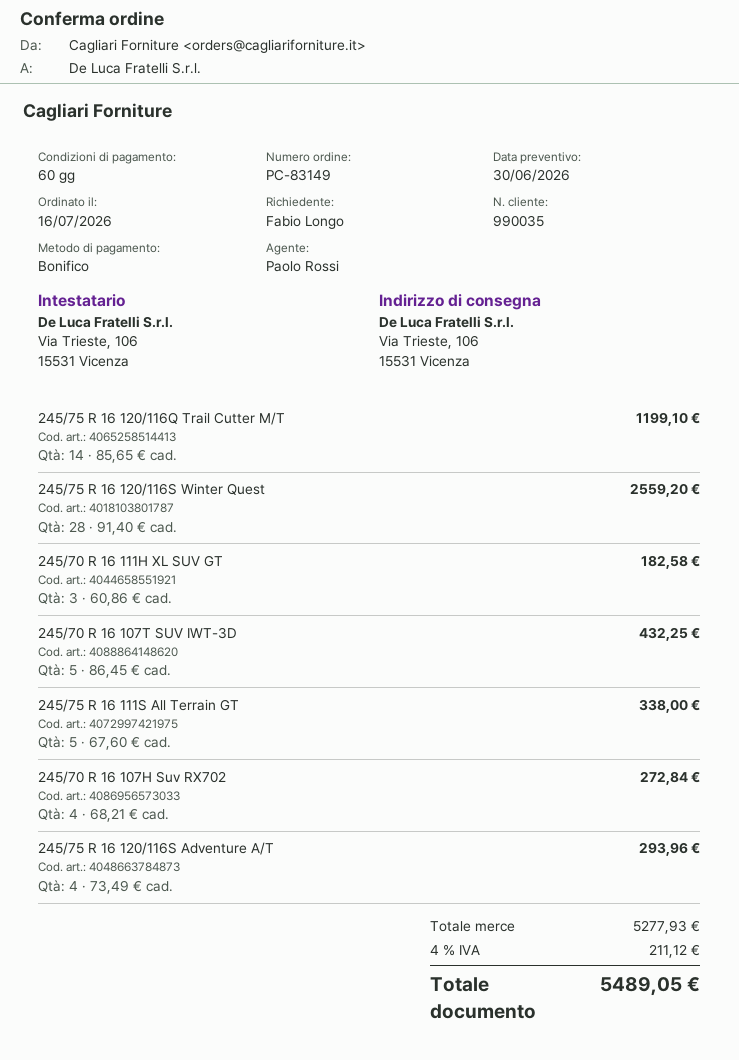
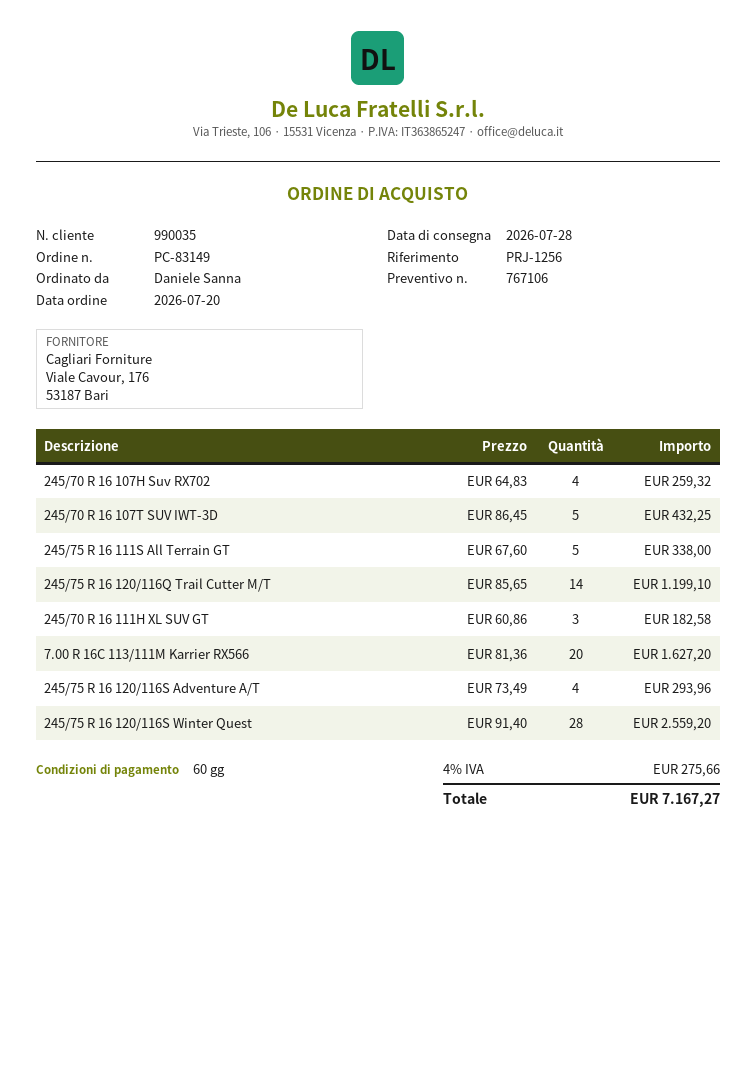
order date: 2026-07-16 -> 2026-07-20
ordered by: Fabio Longo -> Daniele Sanna
245/70 R 16 107H Suv RX702: 4 x 68.21 = 272.84 -> 4 x 64.83 = 259.32
7.00 R 16C 113/111M Karrier RX566: none -> 20 x 81.36 = 1627.20
tax: 4% = 211.12 -> 4% = 275.66
total: 5489.05 -> 7167.27

